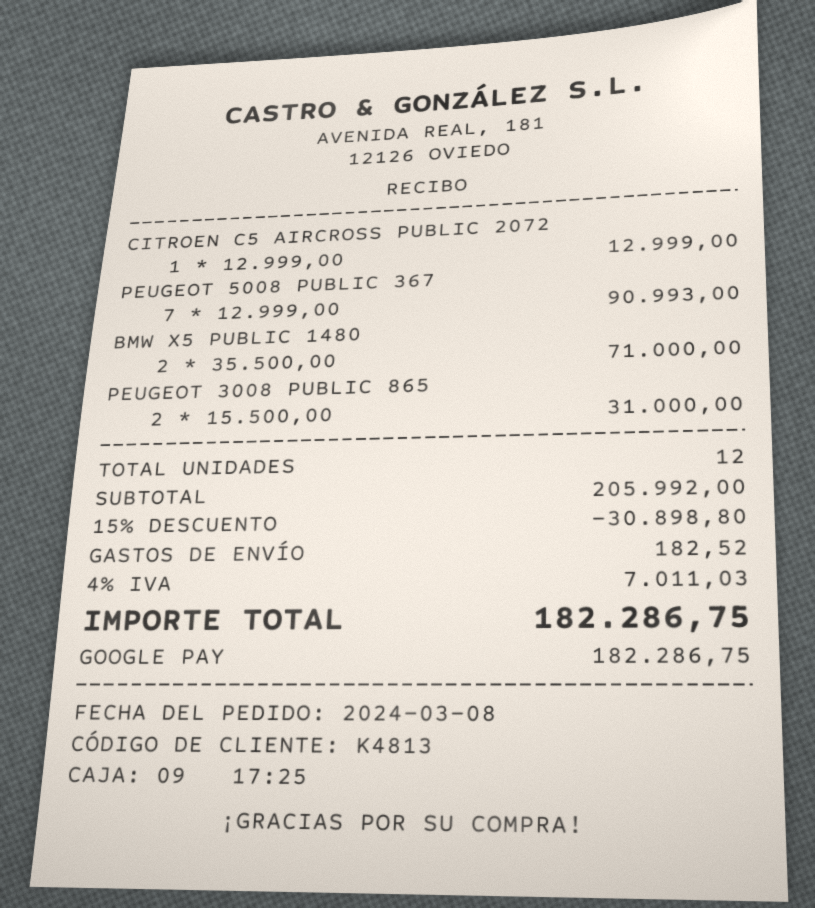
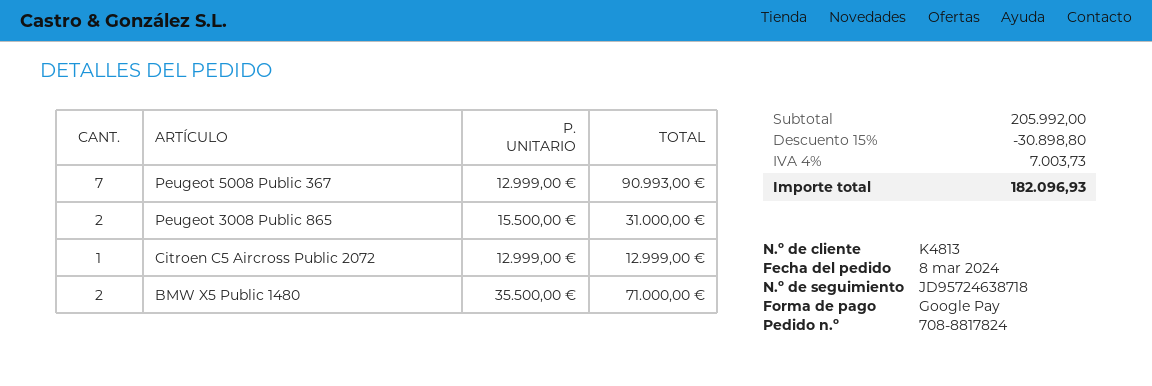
shipping: 182.52 -> none
tax: 4% = 7011.03 -> 4% = 7003.73
total: 182286.75 -> 182096.93

